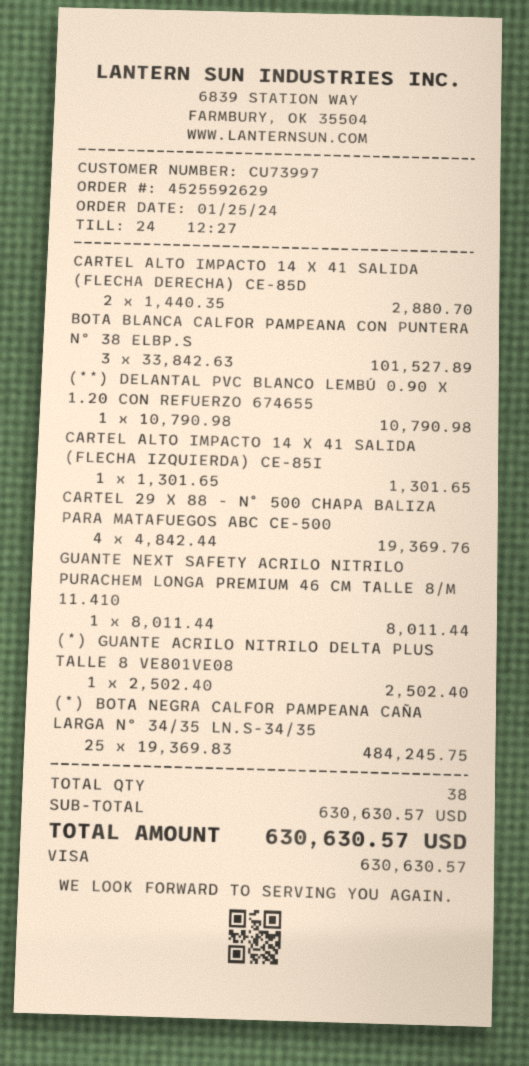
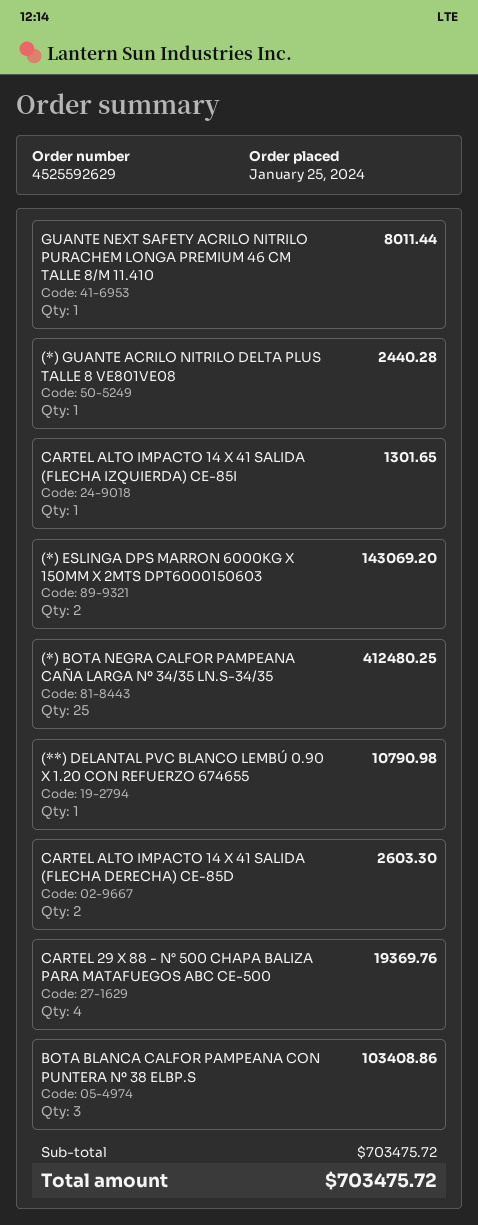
CARTEL ALTO IMPACTO 14 X 41 SALIDA (FLECHA DERECHA) CE-85D: 2 for 2880.70 -> 2 for 2603.30
BOTA BLANCA CALFOR PAMPEANA CON PUNTERA Nº 38 ELBP.S: 3 for 101527.89 -> 3 for 103408.86
(*) GUANTE ACRILO NITRILO DELTA PLUS TALLE 8 VE801VE08: 1 for 2502.40 -> 1 for 2440.28
(*) BOTA NEGRA CALFOR PAMPEANA CAÑA LARGA Nº 34/35 LN.S-34/35: 25 for 484245.75 -> 25 for 412480.25
(*) ESLINGA DPS MARRON 6000KG X 150MM X 2MTS DPT6000150603: none -> 2 for 143069.20
subtotal: 630630.57 -> 703475.72
total: 630630.57 -> 703475.72

